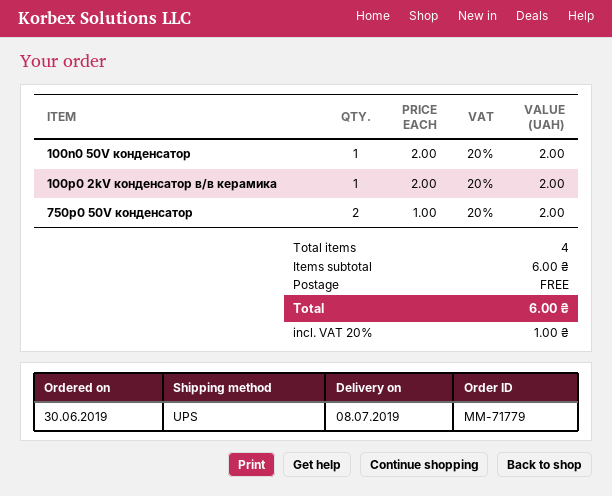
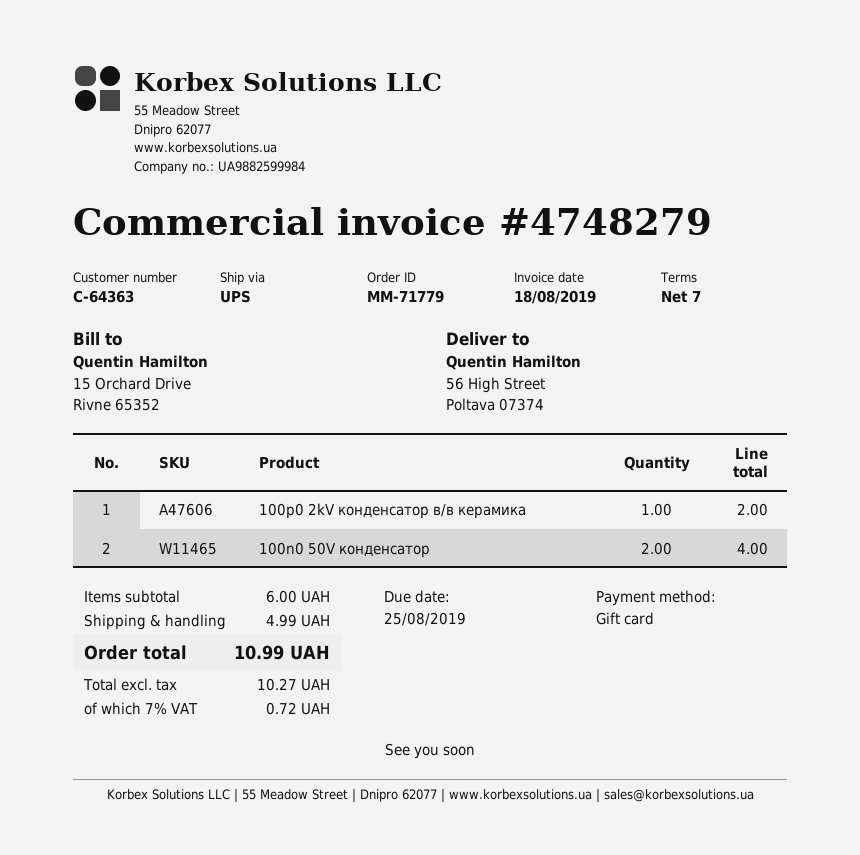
100n0 50V конденсатор: 1 for 2.00 -> 2 for 4.00
750p0 50V конденсатор: 2 for 2.00 -> none
shipping: 0.00 -> 4.99
tax: 20% = 1.00 -> 7% = 0.72
total: 6.00 -> 10.99

